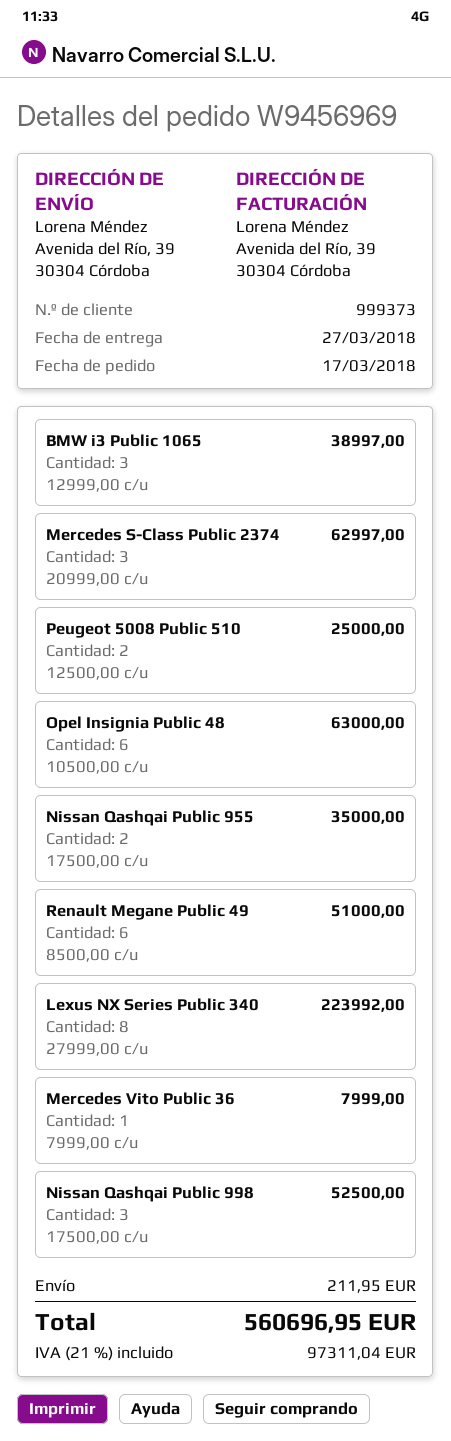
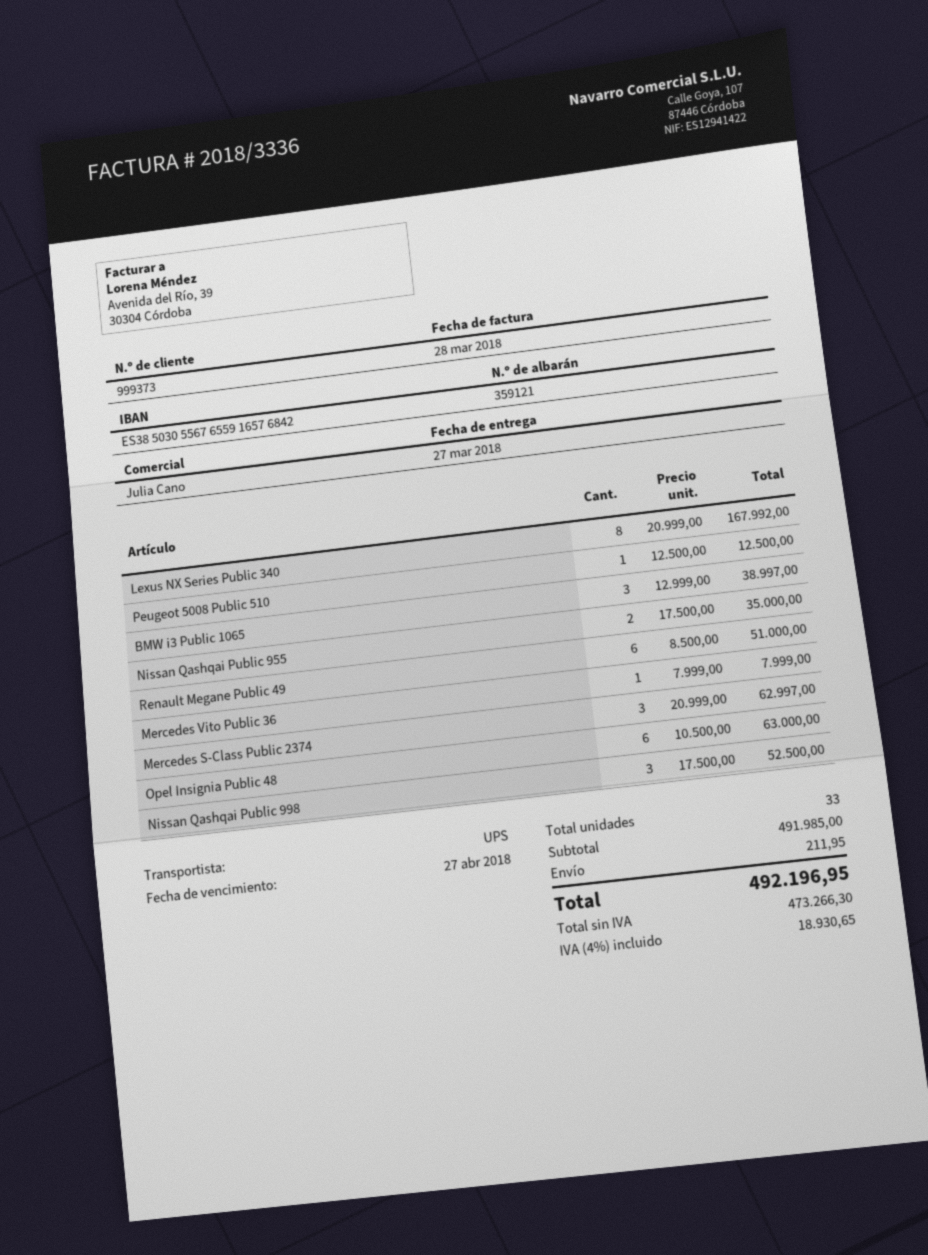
Peugeot 5008 Public 510: 2 x 12500.00 = 25000.00 -> 1 x 12500.00 = 12500.00
Lexus NX Series Public 340: 8 x 27999.00 = 223992.00 -> 8 x 20999.00 = 167992.00
tax: 21% = 97311.04 -> 4% = 18930.65
total: 560696.95 -> 492196.95

